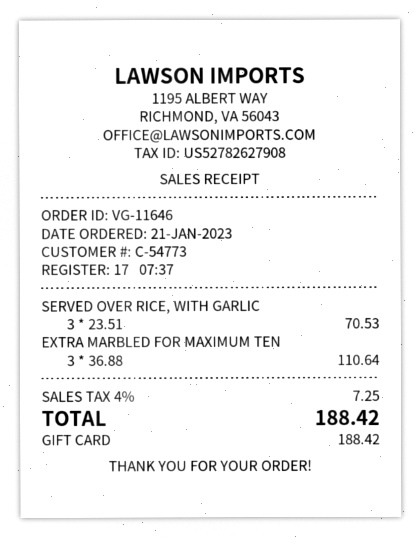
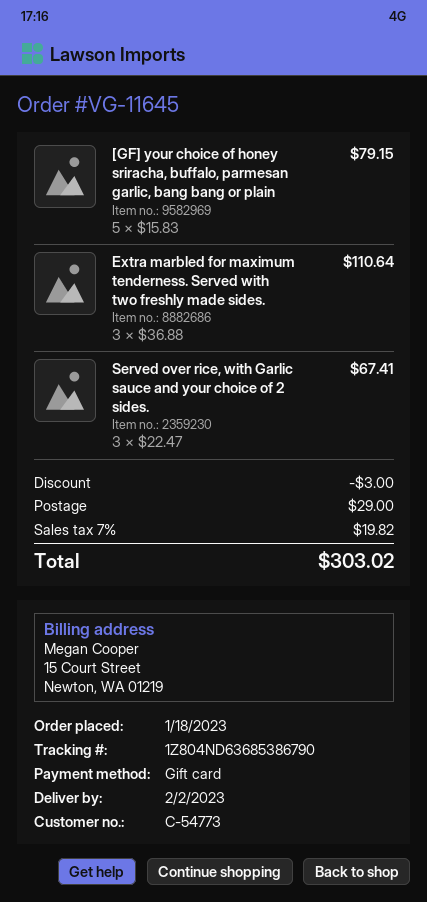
order number: VG-11646 -> VG-11645
order date: 2023-01-21 -> 2023-01-18
SERVED OVER RICE, WITH GARLIC: 3 x 23.51 = 70.53 -> 3 x 22.47 = 67.41
[GF] your choice of honey sriracha, buffalo, parmesan garlic, bang bang or plain: none -> 5 x 15.83 = 79.15
discount: none -> 3.00
shipping: none -> 29.00
tax: 4% = 7.25 -> 7% = 19.82
total: 188.42 -> 303.02

